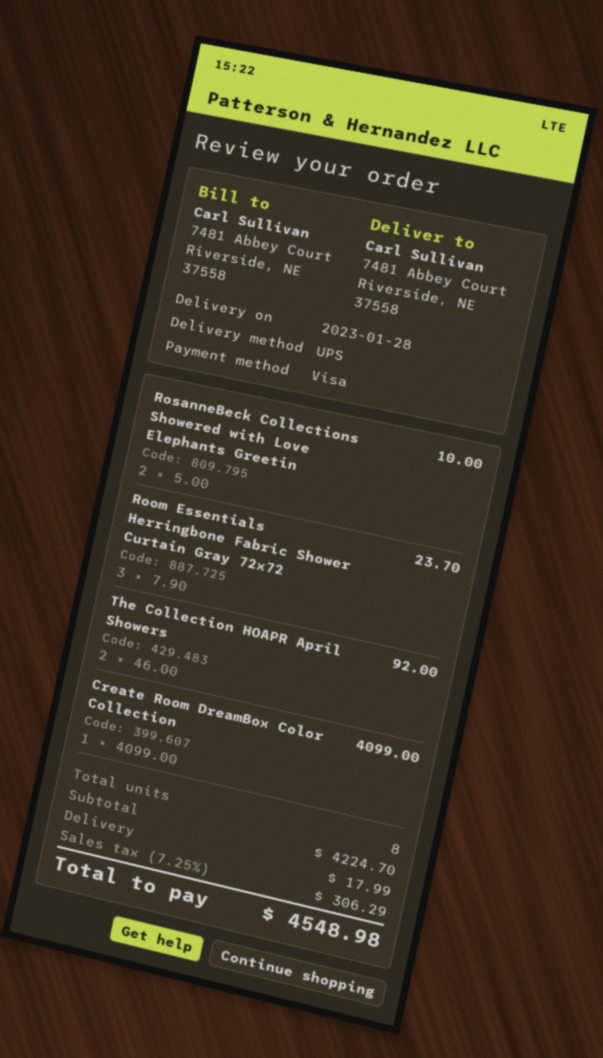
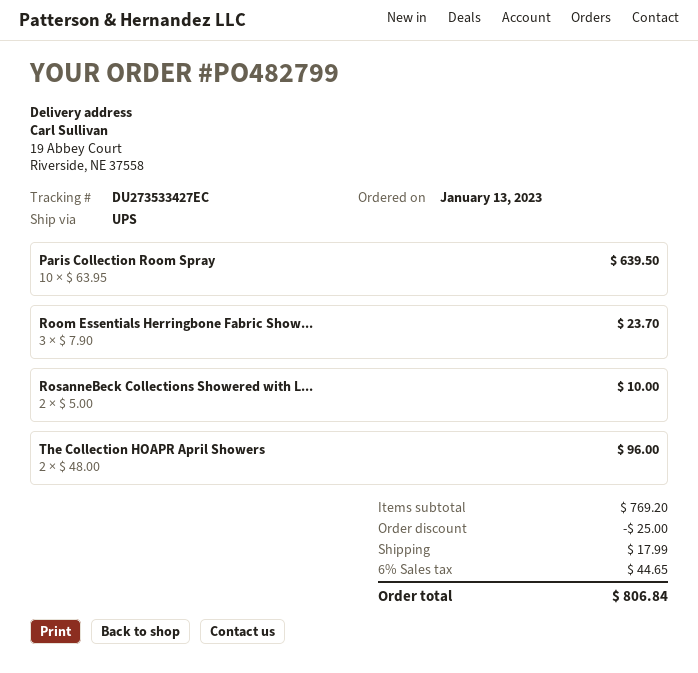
ship to: 7481 Abbey Court, Riverside, NE 37558 -> 19 Abbey Court, Riverside, NE 37558
The Collection HOAPR April Showers: 2 x 46.00 = 92.00 -> 2 x 48.00 = 96.00
Create Room DreamBox Color Collection: 1 x 4099.00 = 4099.00 -> none
Paris Collection Room Spray: none -> 10 x 63.95 = 639.50
subtotal: 4224.70 -> 769.20
discount: none -> 25.00
tax: 7.25% = 306.29 -> 6% = 44.65
total: 4548.98 -> 806.84

